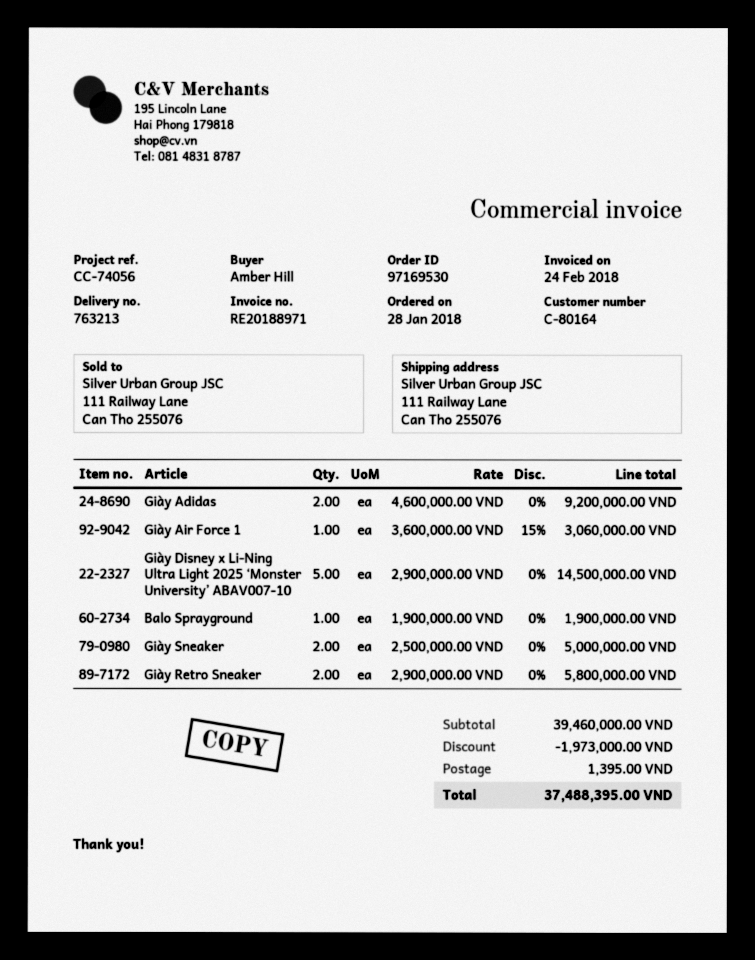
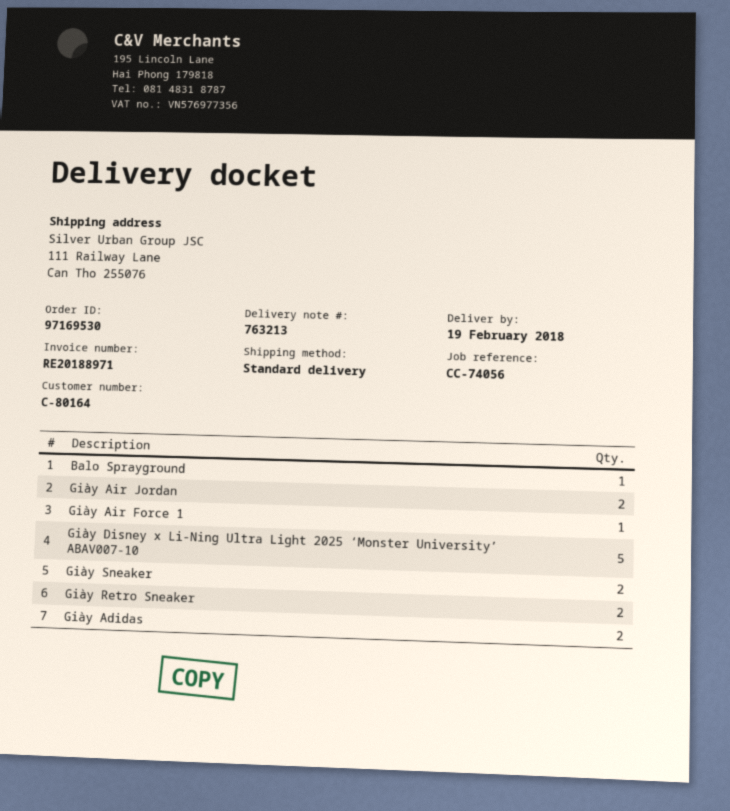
Giày Air Jordan: none -> 2

